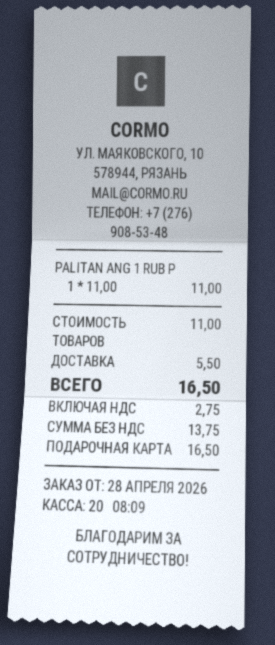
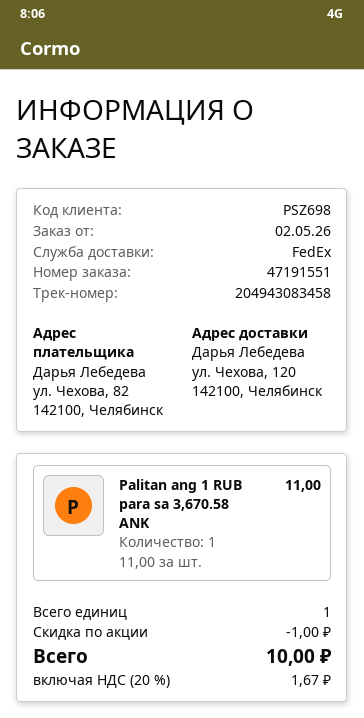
order date: 2026-04-28 -> 2026-05-02
discount: none -> 1.00
shipping: 5.50 -> none
tax: 2.75 -> 1.67
total: 16.50 -> 10.00

